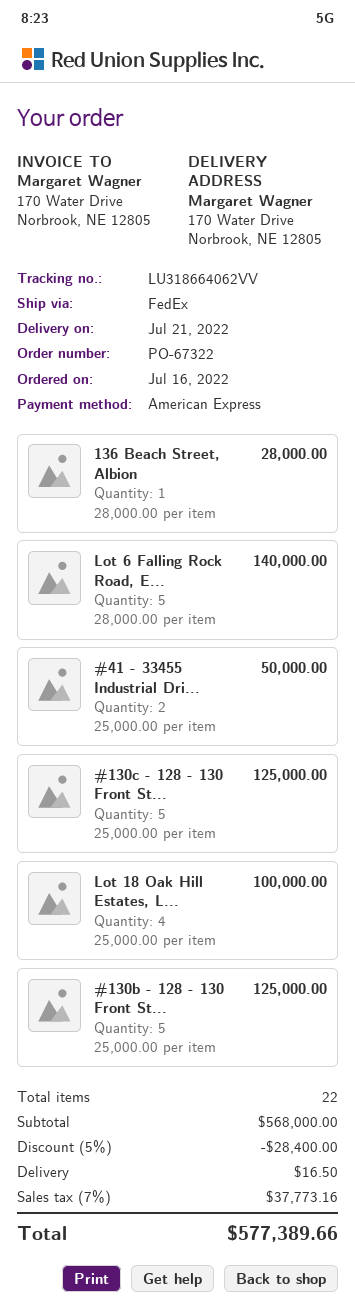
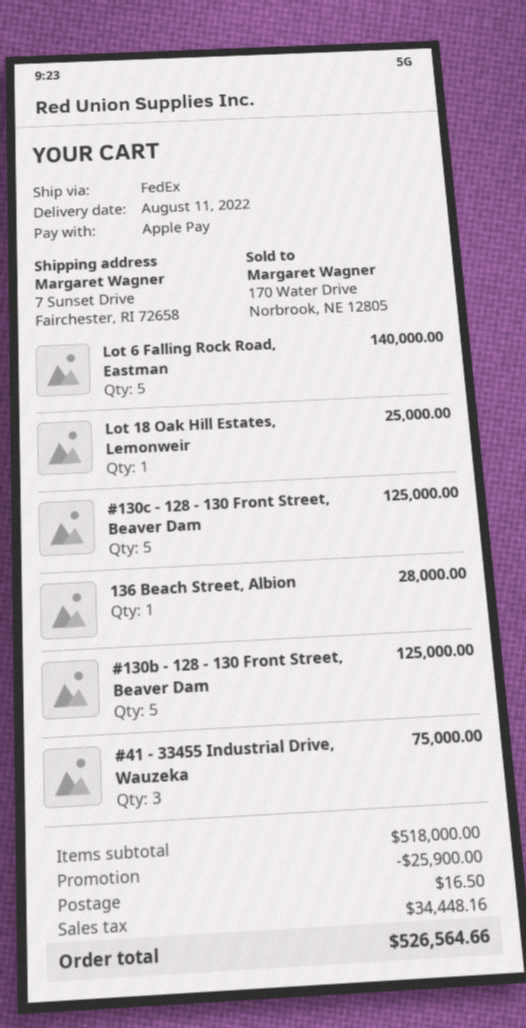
delivery date: 2022-07-21 -> 2022-08-11
payment method: American Express -> Apple Pay
ship to: 170 Water Drive, Norbrook, NE 12805 -> 7 Sunset Drive, Fairchester, RI 72658
#41 - 33455 Industrial Dri...: 2 for 50000.00 -> 3 for 75000.00
Lot 18 Oak Hill Estates, L...: 4 for 100000.00 -> 1 for 25000.00
subtotal: 568000.00 -> 518000.00
discount: 28400.00 -> 25900.00
tax: 37773.16 -> 34448.16
total: 577389.66 -> 526564.66

